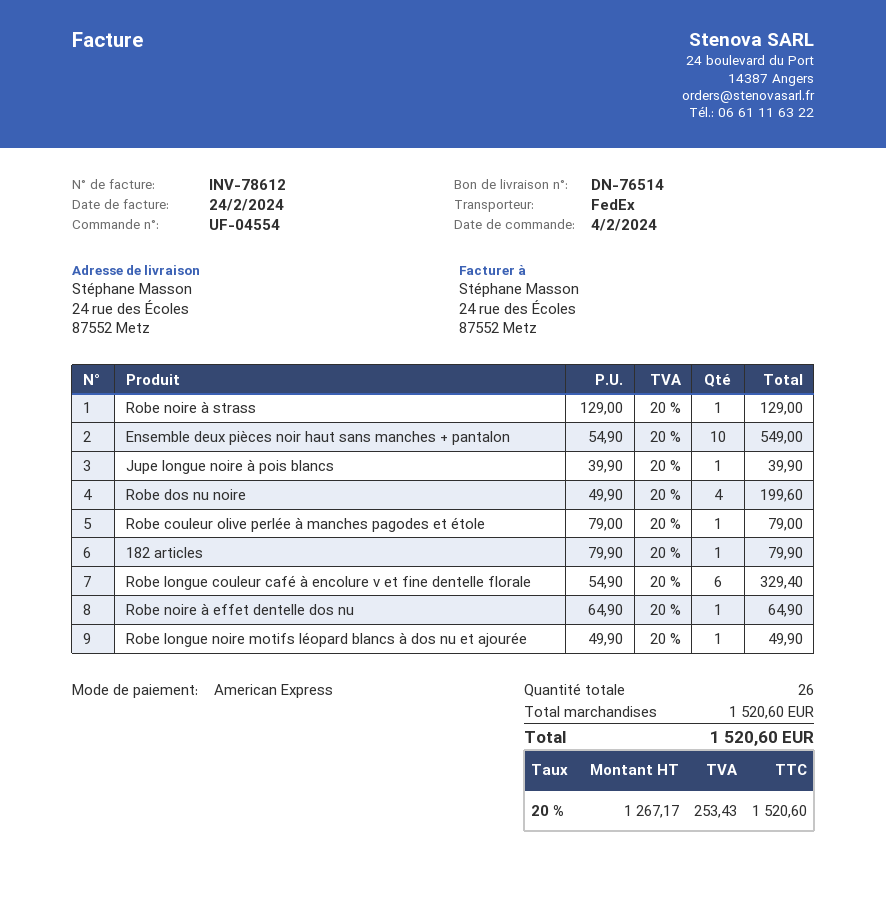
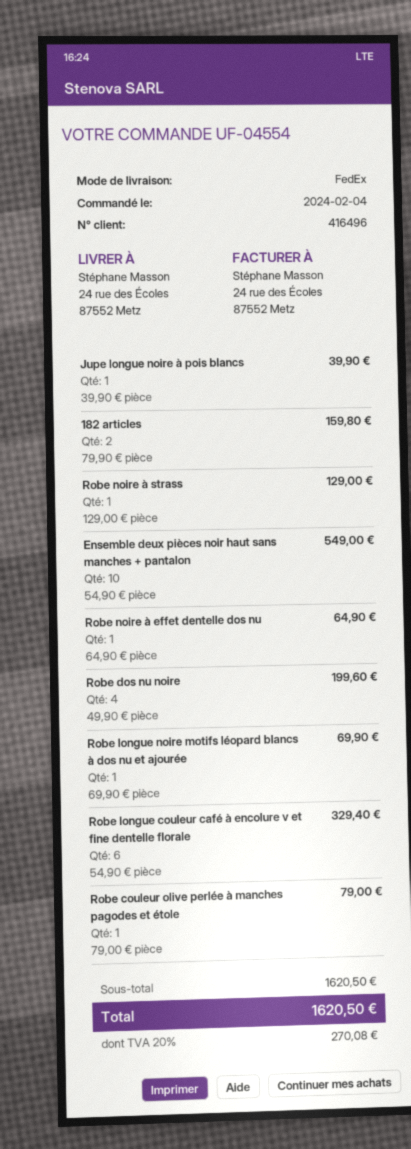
182 articles: 1 x 79.90 = 79.90 -> 2 x 79.90 = 159.80
Robe longue noire motifs léopard blancs à dos nu et ajourée: 1 x 49.90 = 49.90 -> 1 x 69.90 = 69.90
subtotal: 1520.60 -> 1620.50
tax: 20% = 253.43 -> 20% = 270.08
total: 1520.60 -> 1620.50

